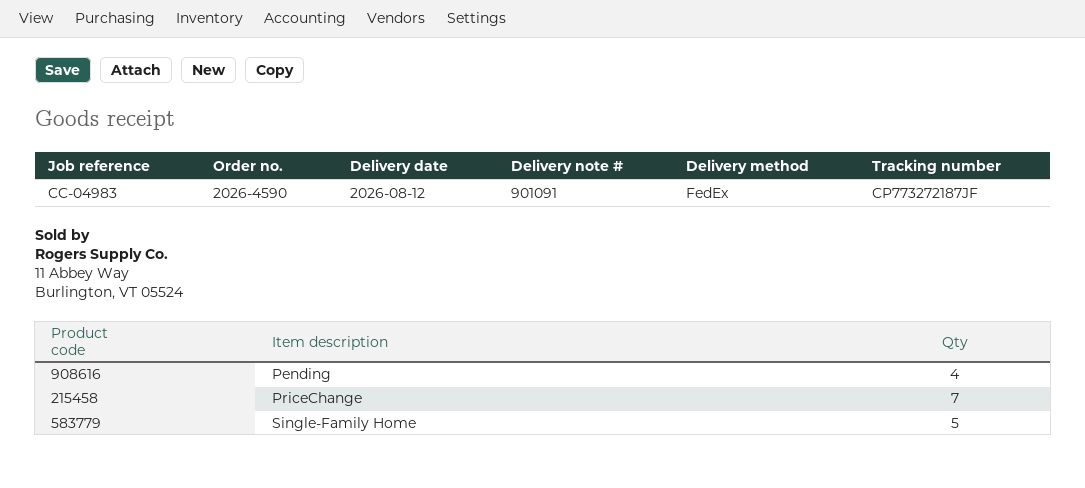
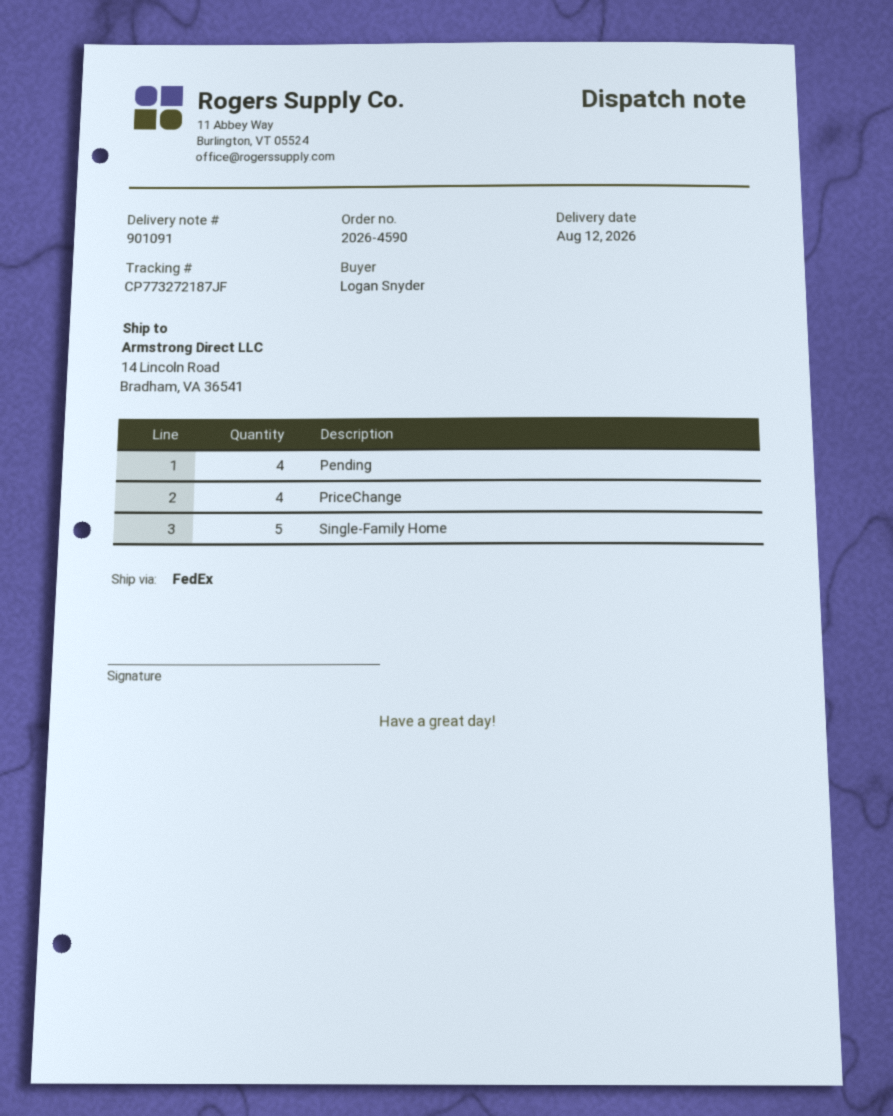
PriceChange: 7 -> 4

